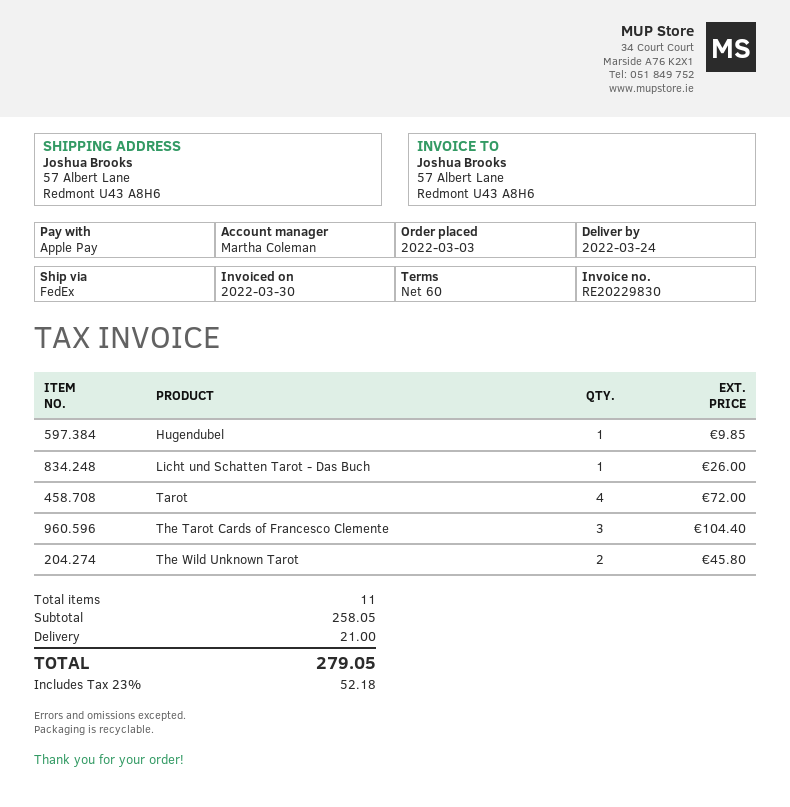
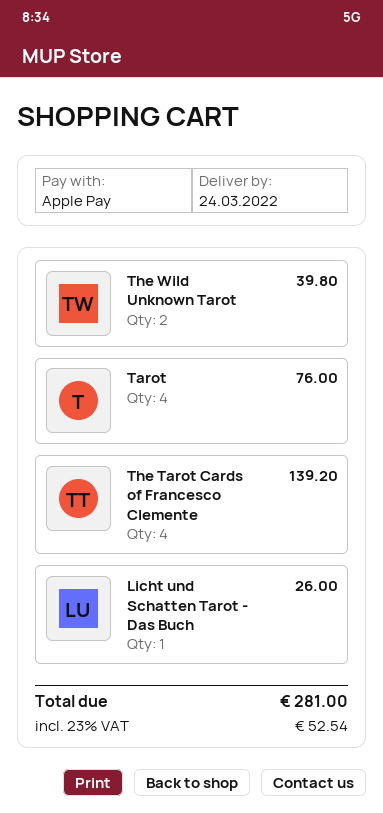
Hugendubel: 1 for 9.85 -> none
Tarot: 4 for 72.00 -> 4 for 76.00
The Tarot Cards of Francesco Clemente: 3 for 104.40 -> 4 for 139.20
The Wild Unknown Tarot: 2 for 45.80 -> 2 for 39.80
shipping: 21.00 -> none
tax: 23% = 52.18 -> 23% = 52.54
total: 279.05 -> 281.00

